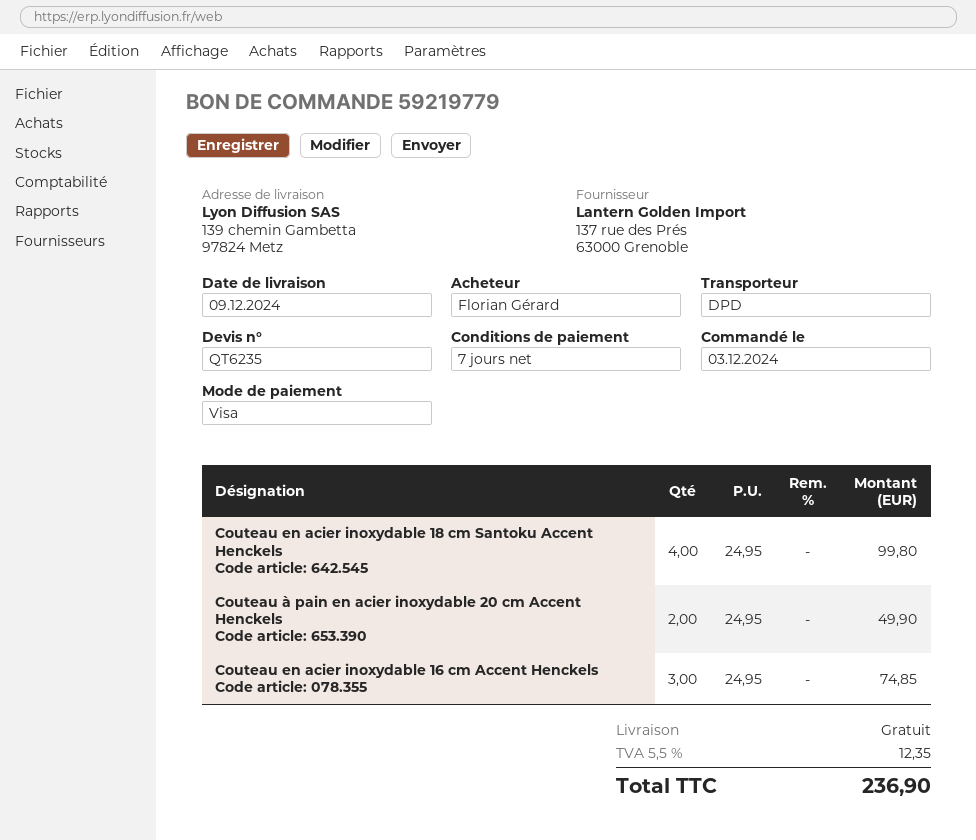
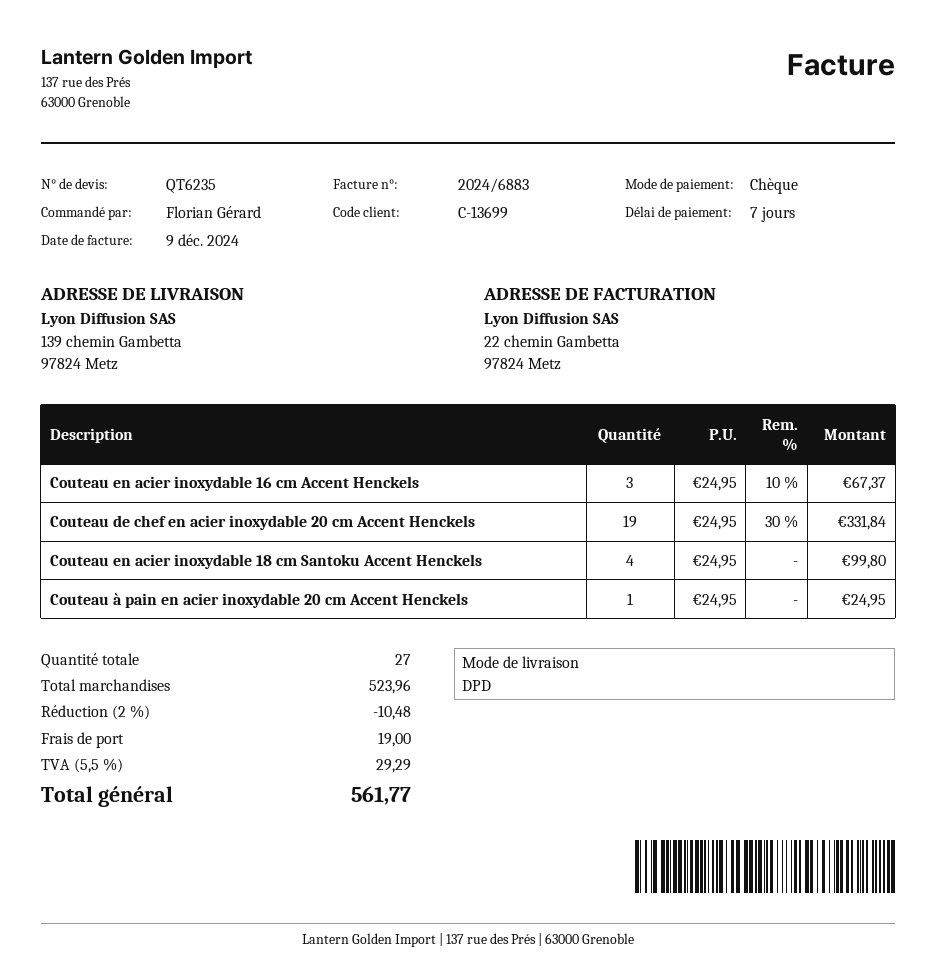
payment method: Visa -> cheque
Couteau à pain en acier inoxydable 20 cm Accent Henckels: 2 x 24.95 = 49.90 -> 1 x 24.95 = 24.95
Couteau en acier inoxydable 16 cm Accent Henckels: 3 x 24.95 = 74.85 -> 3 x 24.95 - 10% = 67.37
Couteau de chef en acier inoxydable 20 cm Accent Henckels: none -> 19 x 24.95 - 30% = 331.84
discount: none -> 2% = 10.48
shipping: 0.00 -> 19.00
tax: 5.5% = 12.35 -> 5.5% = 29.29
total: 236.90 -> 561.77

